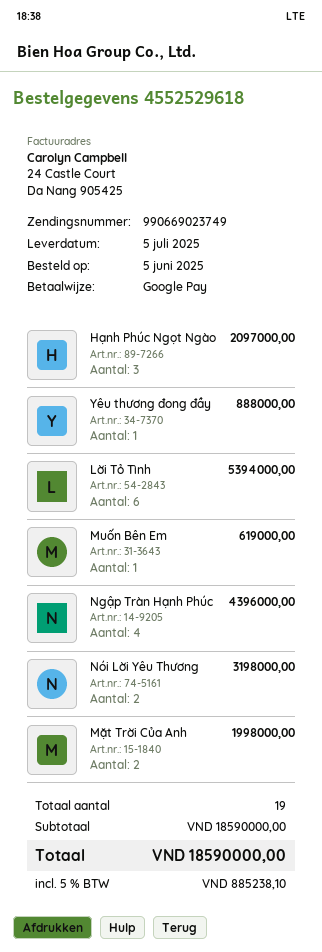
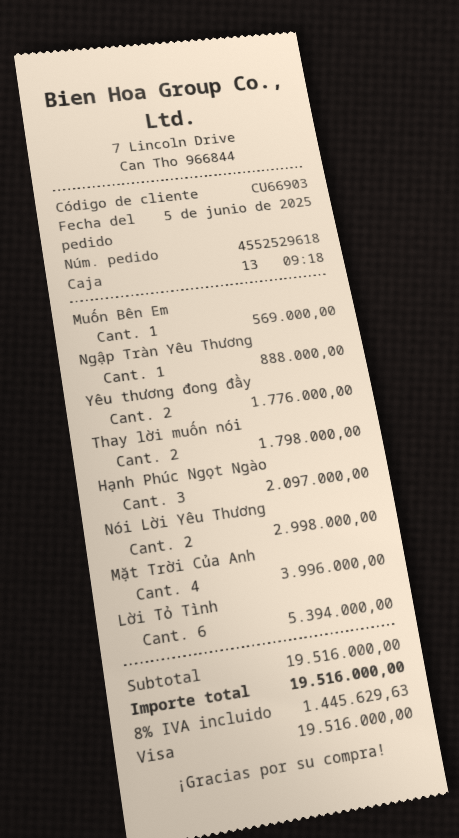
payment method: Google Pay -> Visa
Yêu thương đong đầy: 1 for 888000.00 -> 2 for 1776000.00
Muốn Bên Em: 1 for 619000.00 -> 1 for 569000.00
Ngập Tràn Hạnh Phúc: 4 for 4396000.00 -> none
Nói Lời Yêu Thương: 2 for 3198000.00 -> 2 for 2998000.00
Mặt Trời Của Anh: 2 for 1998000.00 -> 4 for 3996000.00
Ngập Tràn Yêu Thương: none -> 1 for 888000.00
Thay lời muốn nói: none -> 2 for 1798000.00
subtotal: 18590000.00 -> 19516000.00
tax: 5% = 885238.10 -> 8% = 1445629.63
total: 18590000.00 -> 19516000.00

